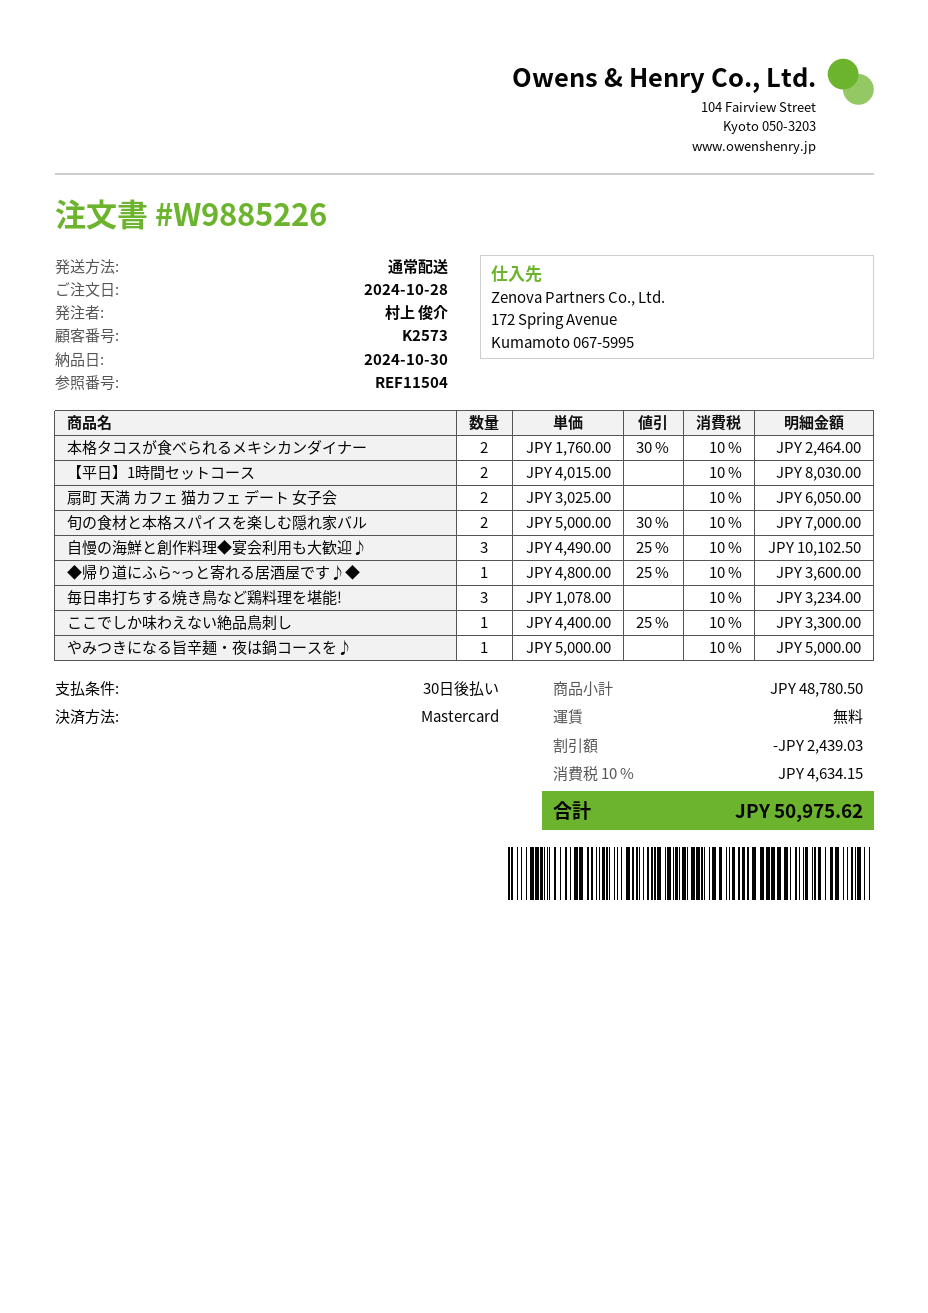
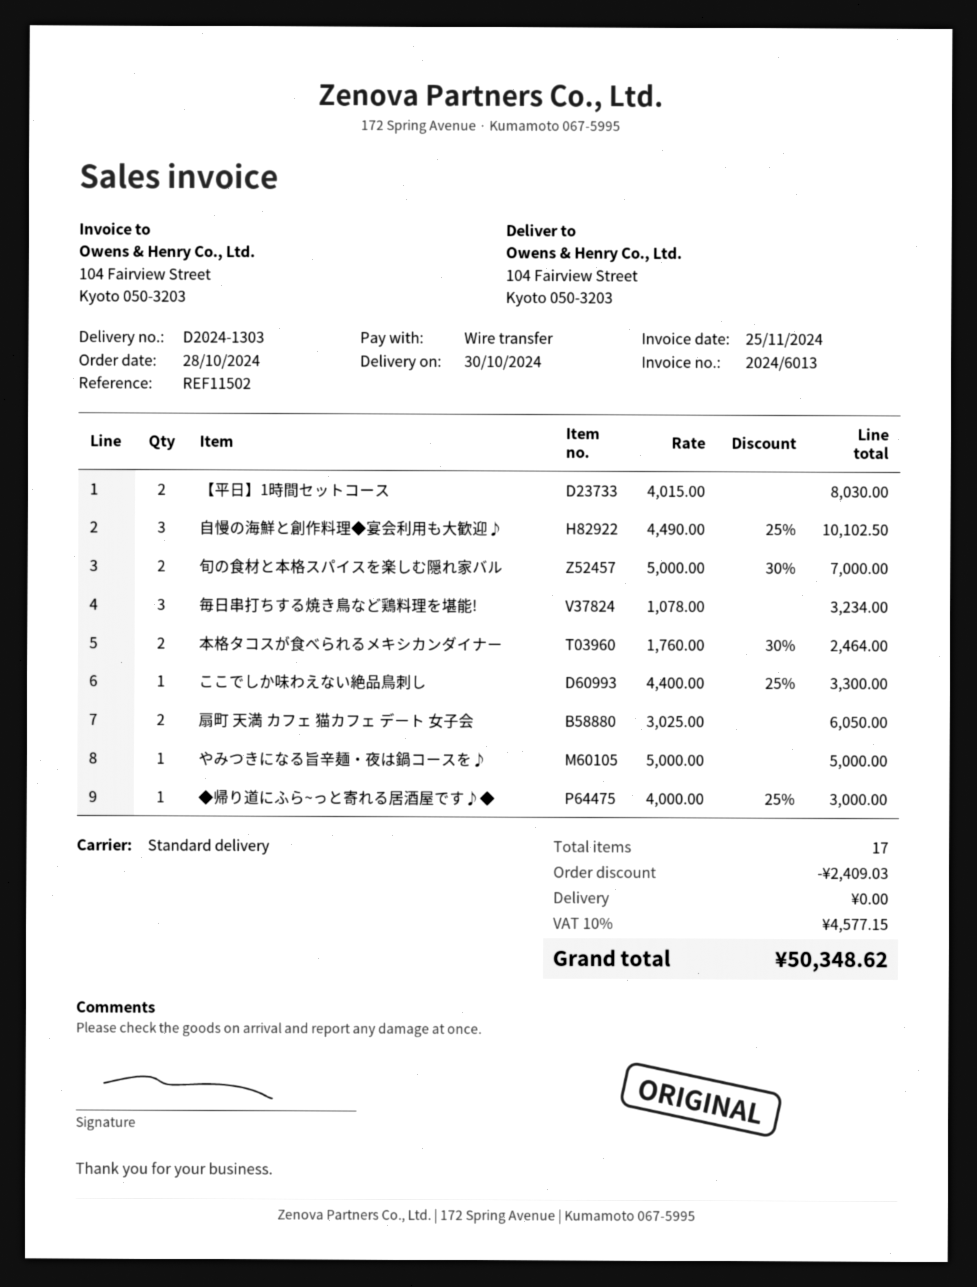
reference: REF11504 -> REF11502
payment method: Mastercard -> bank transfer
◆帰り道にふら~っと寄れる居酒屋です♪◆: 1 x 4800.00 - 25% = 3600.00 -> 1 x 4000.00 - 25% = 3000.00
discount: 2439.03 -> 2409.03
tax: 10% = 4634.15 -> 10% = 4577.15
total: 50975.62 -> 50348.62

